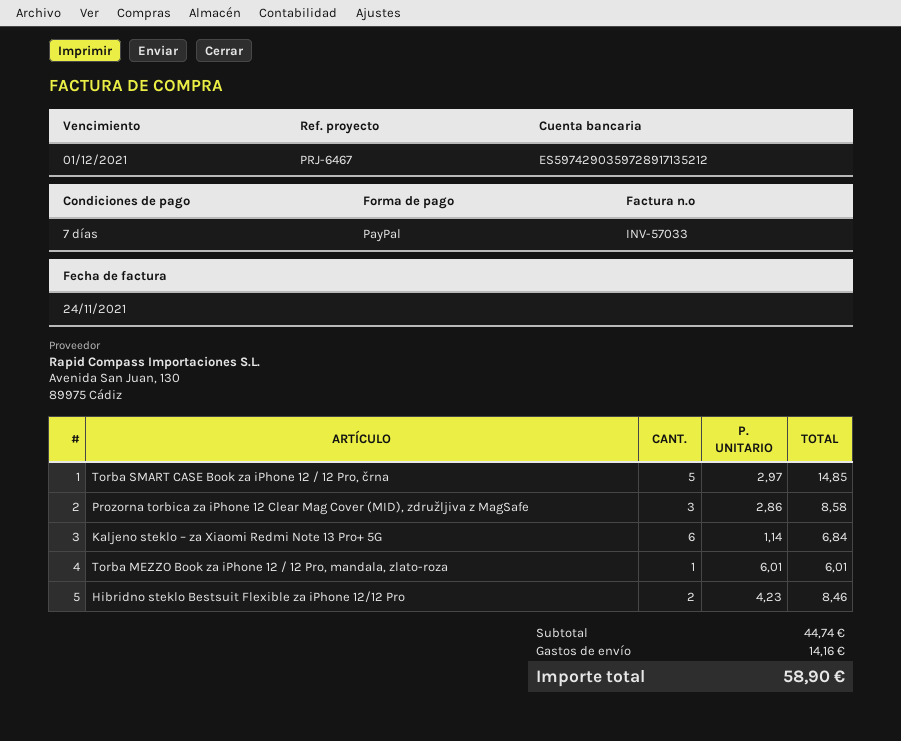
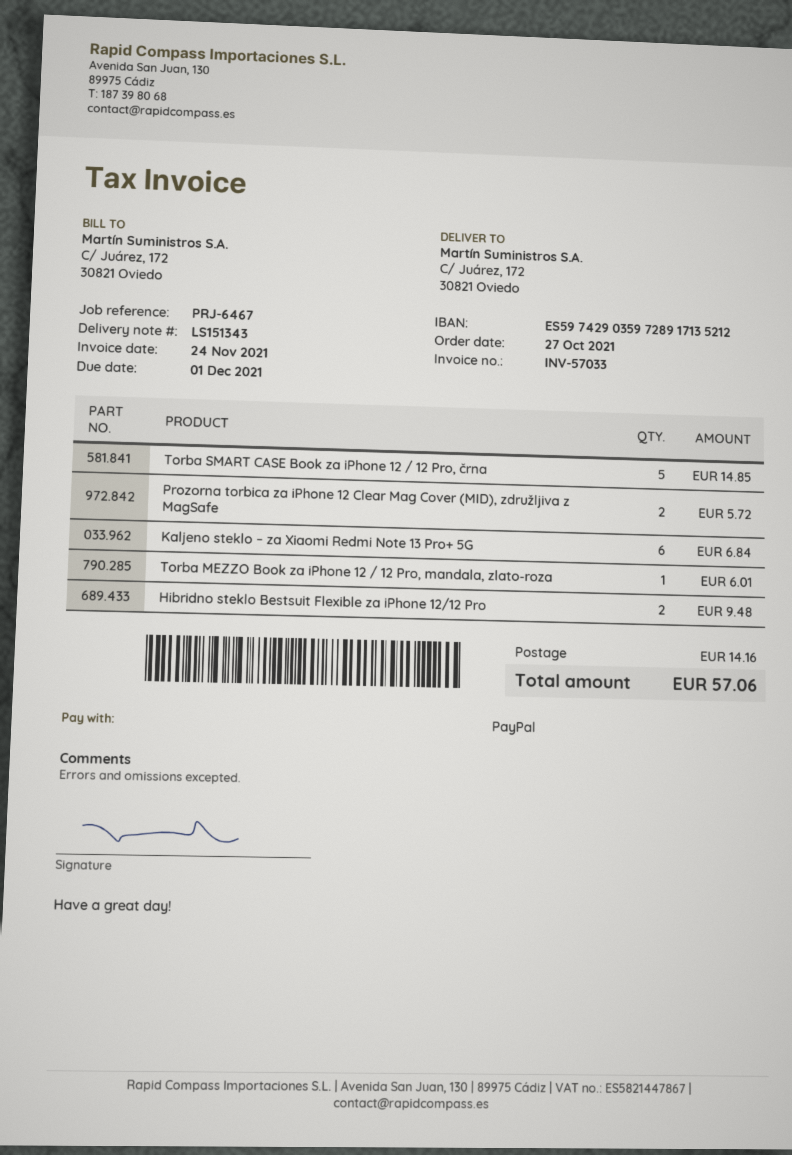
Prozorna torbica za iPhone 12 Clear Mag Cover (MID), združljiva z MagSafe: 3 for 8.58 -> 2 for 5.72
Hibridno steklo Bestsuit Flexible za iPhone 12/12 Pro: 2 for 8.46 -> 2 for 9.48
total: 58.90 -> 57.06

